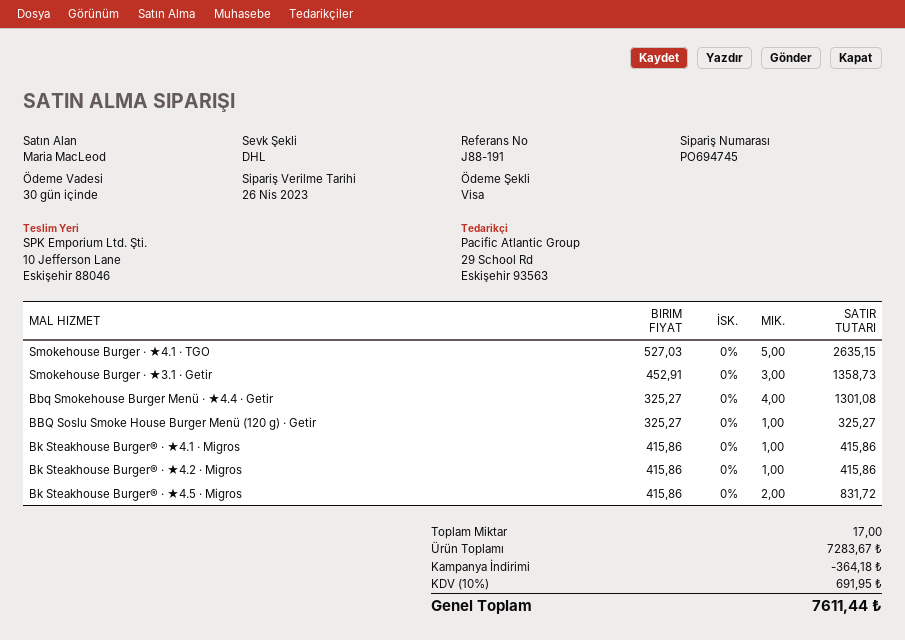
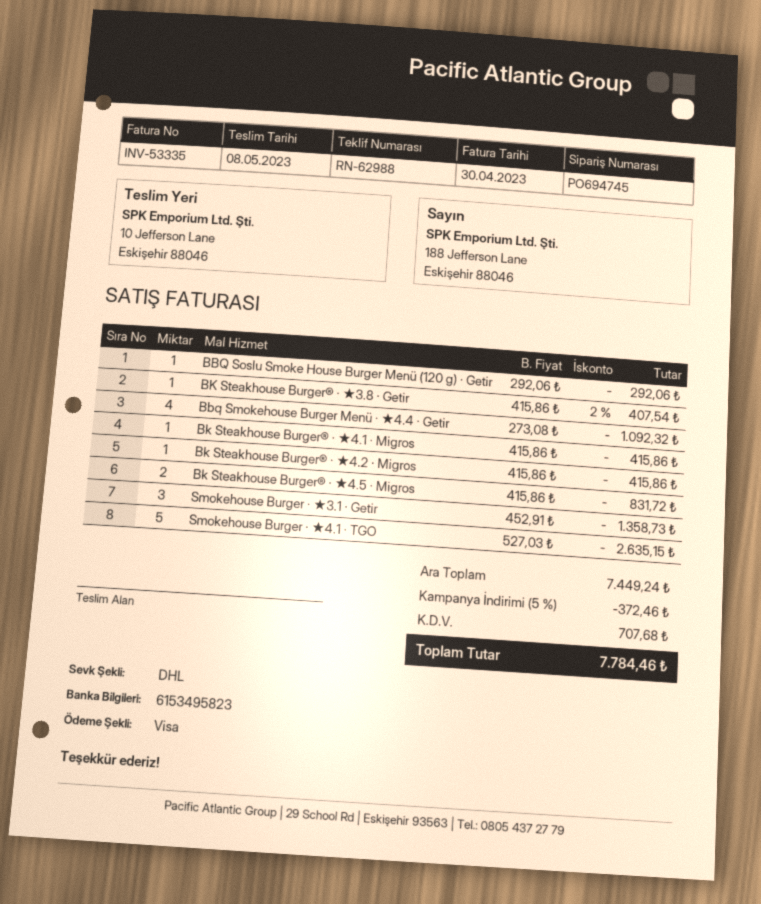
Bbq Smokehouse Burger Menü · ★4.4 · Getir: 4 x 325.27 = 1301.08 -> 4 x 273.08 = 1092.32
BBQ Soslu Smoke House Burger Menü (120 g) · Getir: 1 x 325.27 = 325.27 -> 1 x 292.06 = 292.06
BK Steakhouse Burger® · ★3.8 · Getir: none -> 1 x 415.86 - 2% = 407.54
subtotal: 7283.67 -> 7449.24
discount: 364.18 -> 372.46
tax: 691.95 -> 707.68
total: 7611.44 -> 7784.46

